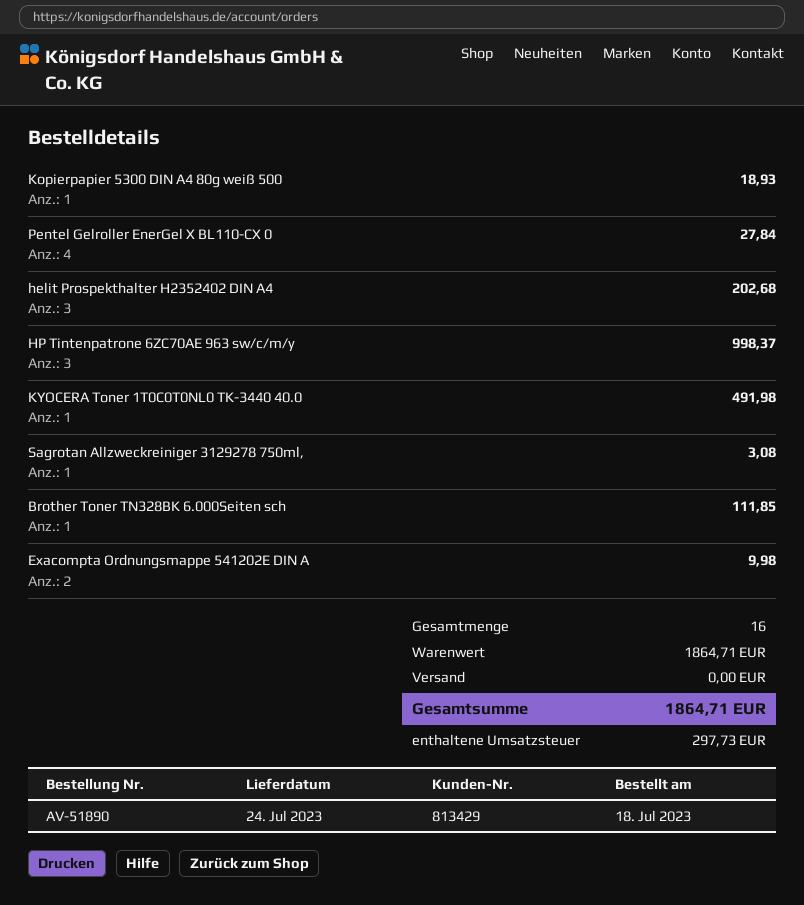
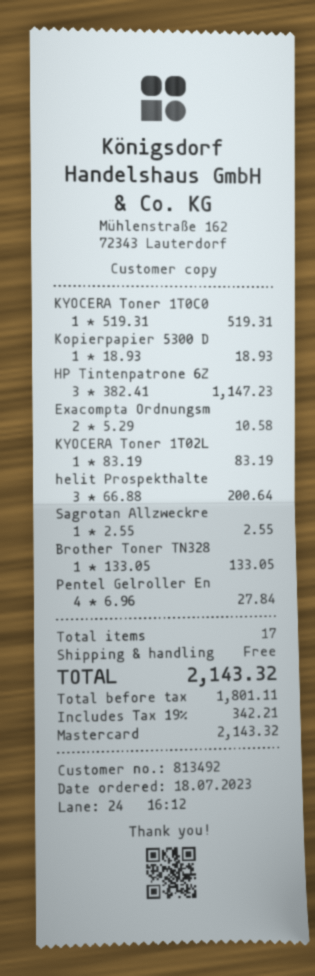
customer number: 813429 -> 813492
helit Prospekthalter H2352402 DIN A4: 3 for 202.68 -> 3 for 200.64
HP Tintenpatrone 6ZC70AE 963 sw/c/m/y: 3 for 998.37 -> 3 for 1147.23
KYOCERA Toner 1T0C0T0NL0 TK-3440 40.0: 1 for 491.98 -> 1 for 519.31
Sagrotan Allzweckreiniger 3129278 750ml,: 1 for 3.08 -> 1 for 2.55
Brother Toner TN328BK 6.000Seiten sch: 1 for 111.85 -> 1 for 133.05
Exacompta Ordnungsmappe 541202E DIN A: 2 for 9.98 -> 2 for 10.58
KYOCERA Toner 1T02L: none -> 1 for 83.19
total quantity: 16 -> 17
tax: 297.73 -> 342.21
total: 1864.71 -> 2143.32

